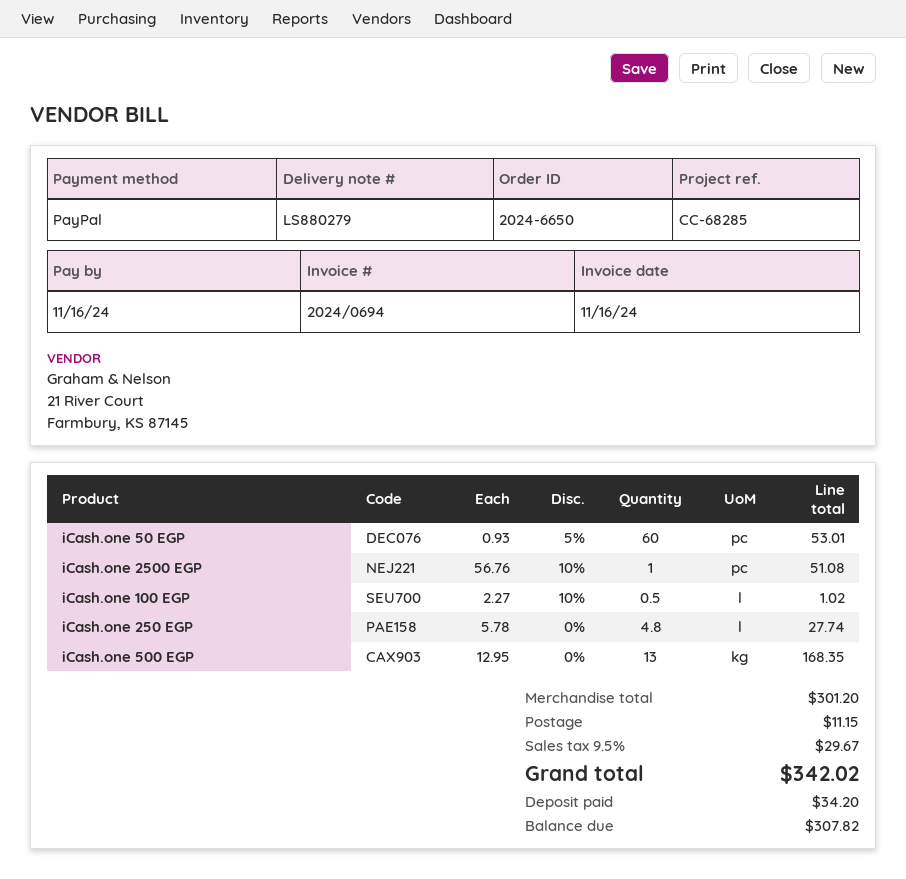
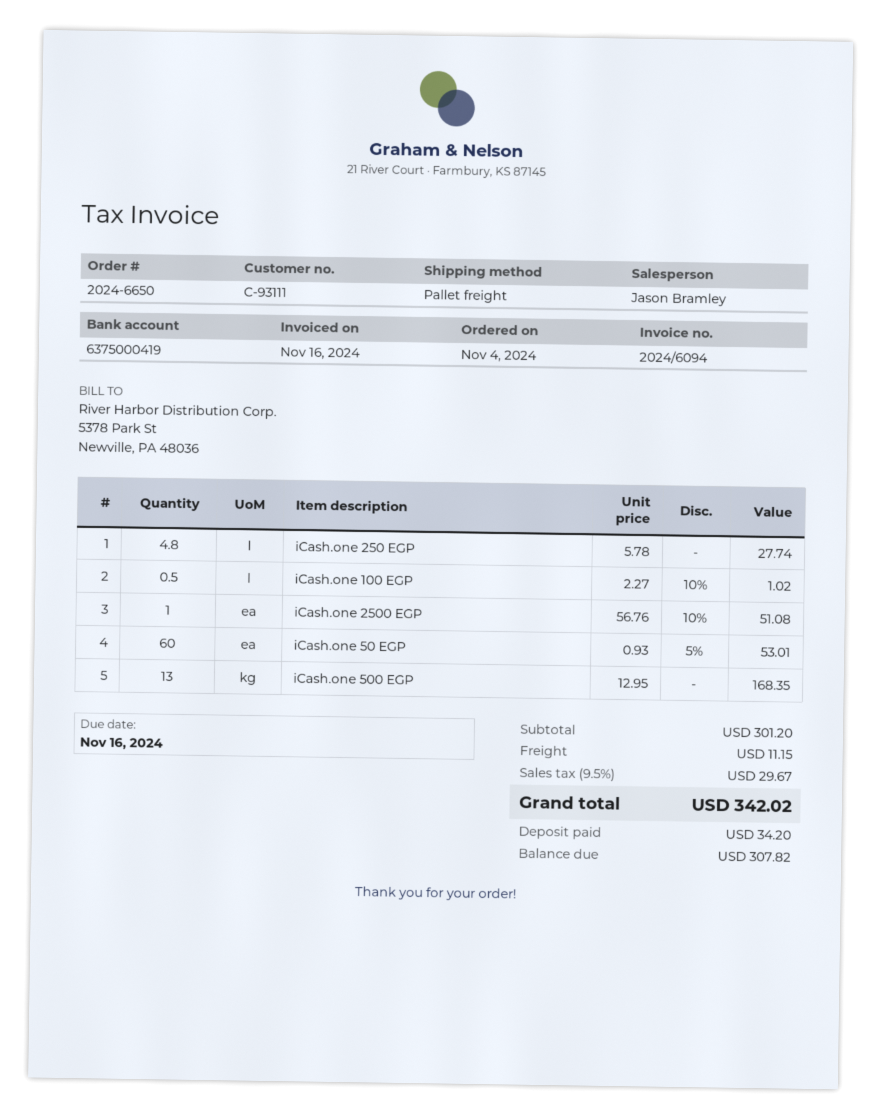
invoice number: 2024/0694 -> 2024/6094

